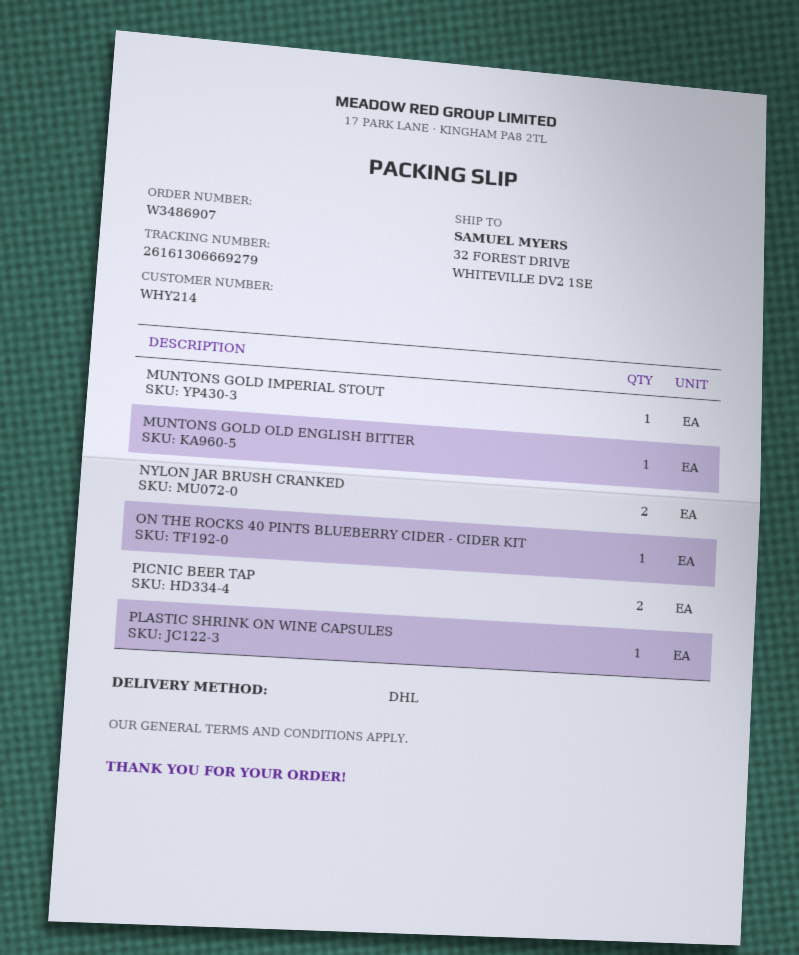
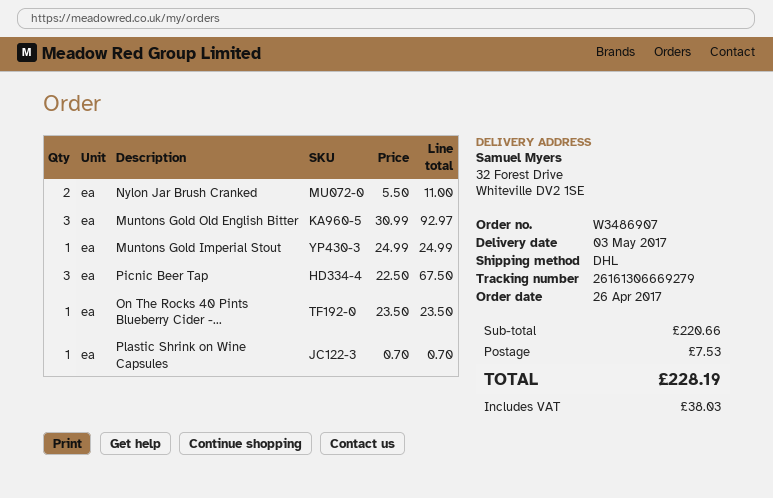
MUNTONS GOLD OLD ENGLISH BITTER: 1 -> 3
PICNIC BEER TAP: 2 -> 3

